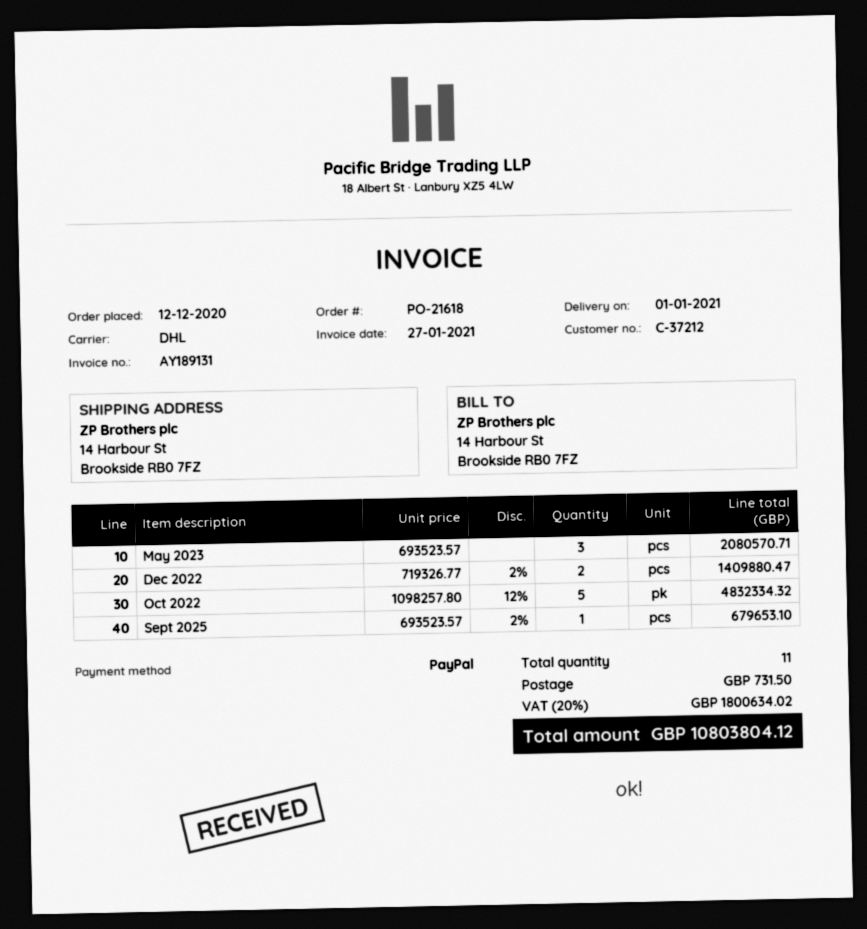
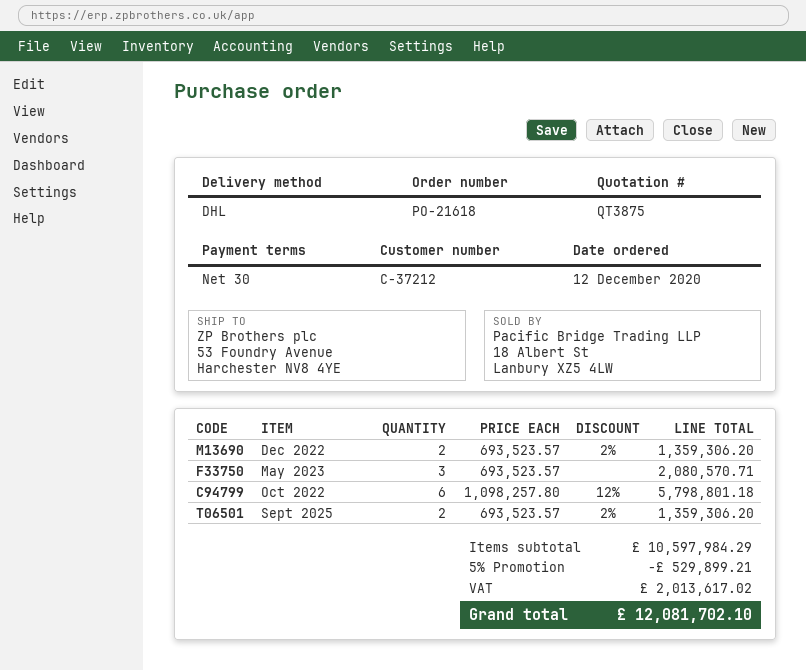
ship to: 14 Harbour St, Brookside RB0 7FZ -> 53 Foundry Avenue, Harchester NV8 4YE
Dec 2022: 2 x 719326.77 - 2% = 1409880.47 -> 2 x 693523.57 - 2% = 1359306.20
Oct 2022: 5 x 1098257.80 - 12% = 4832334.32 -> 6 x 1098257.80 - 12% = 5798801.18
Sept 2025: 1 x 693523.57 - 2% = 679653.10 -> 2 x 693523.57 - 2% = 1359306.20
discount: none -> 5% = 529899.21
shipping: 731.50 -> none
tax: 1800634.02 -> 2013617.02
total: 10803804.12 -> 12081702.10

